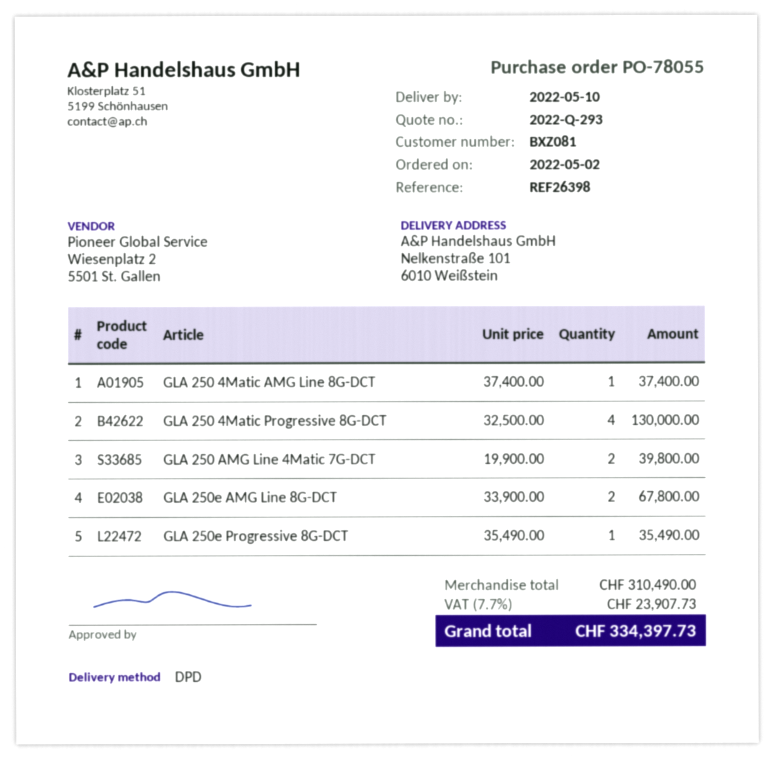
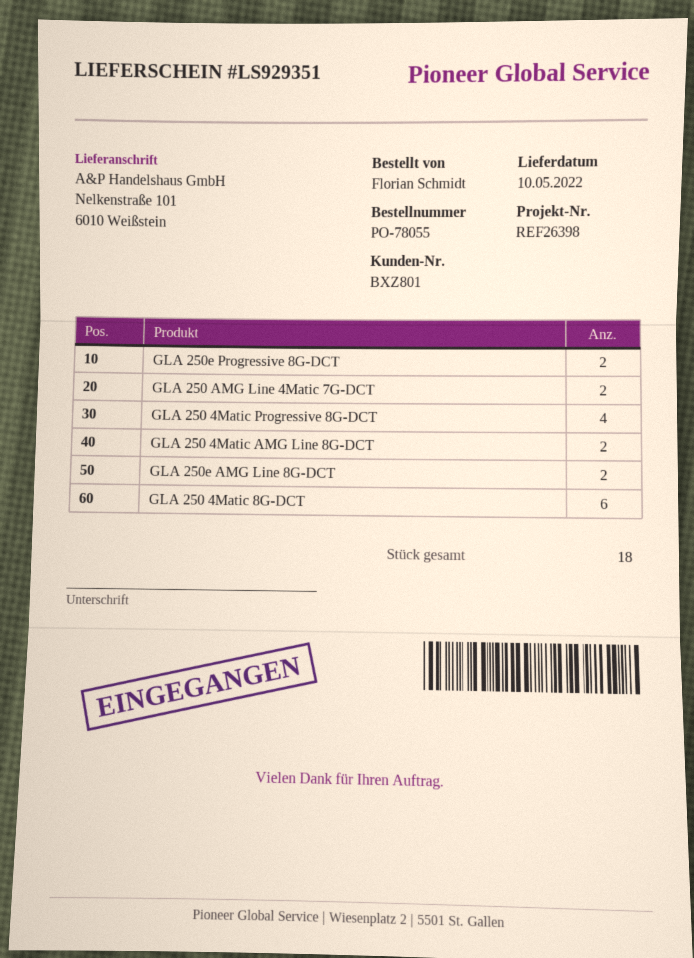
customer number: BXZ081 -> BXZ801
GLA 250 4Matic AMG Line 8G-DCT: 1 -> 2
GLA 250e Progressive 8G-DCT: 1 -> 2
GLA 250 4Matic 8G-DCT: none -> 6

